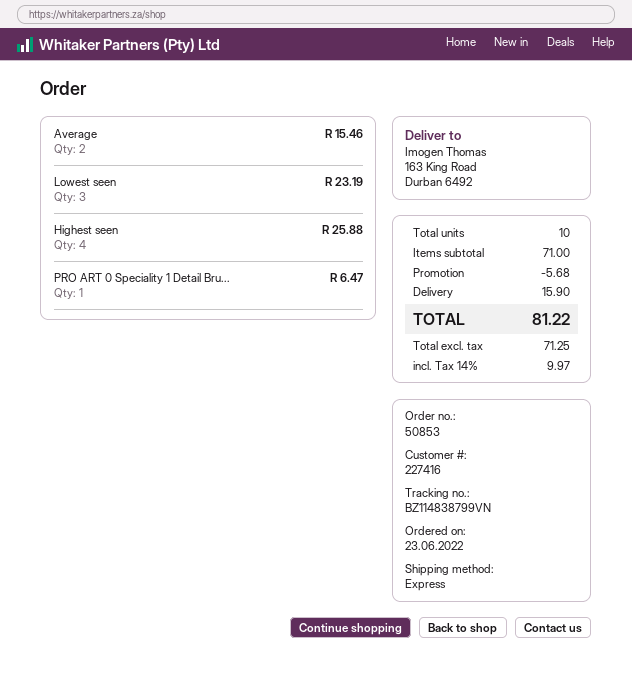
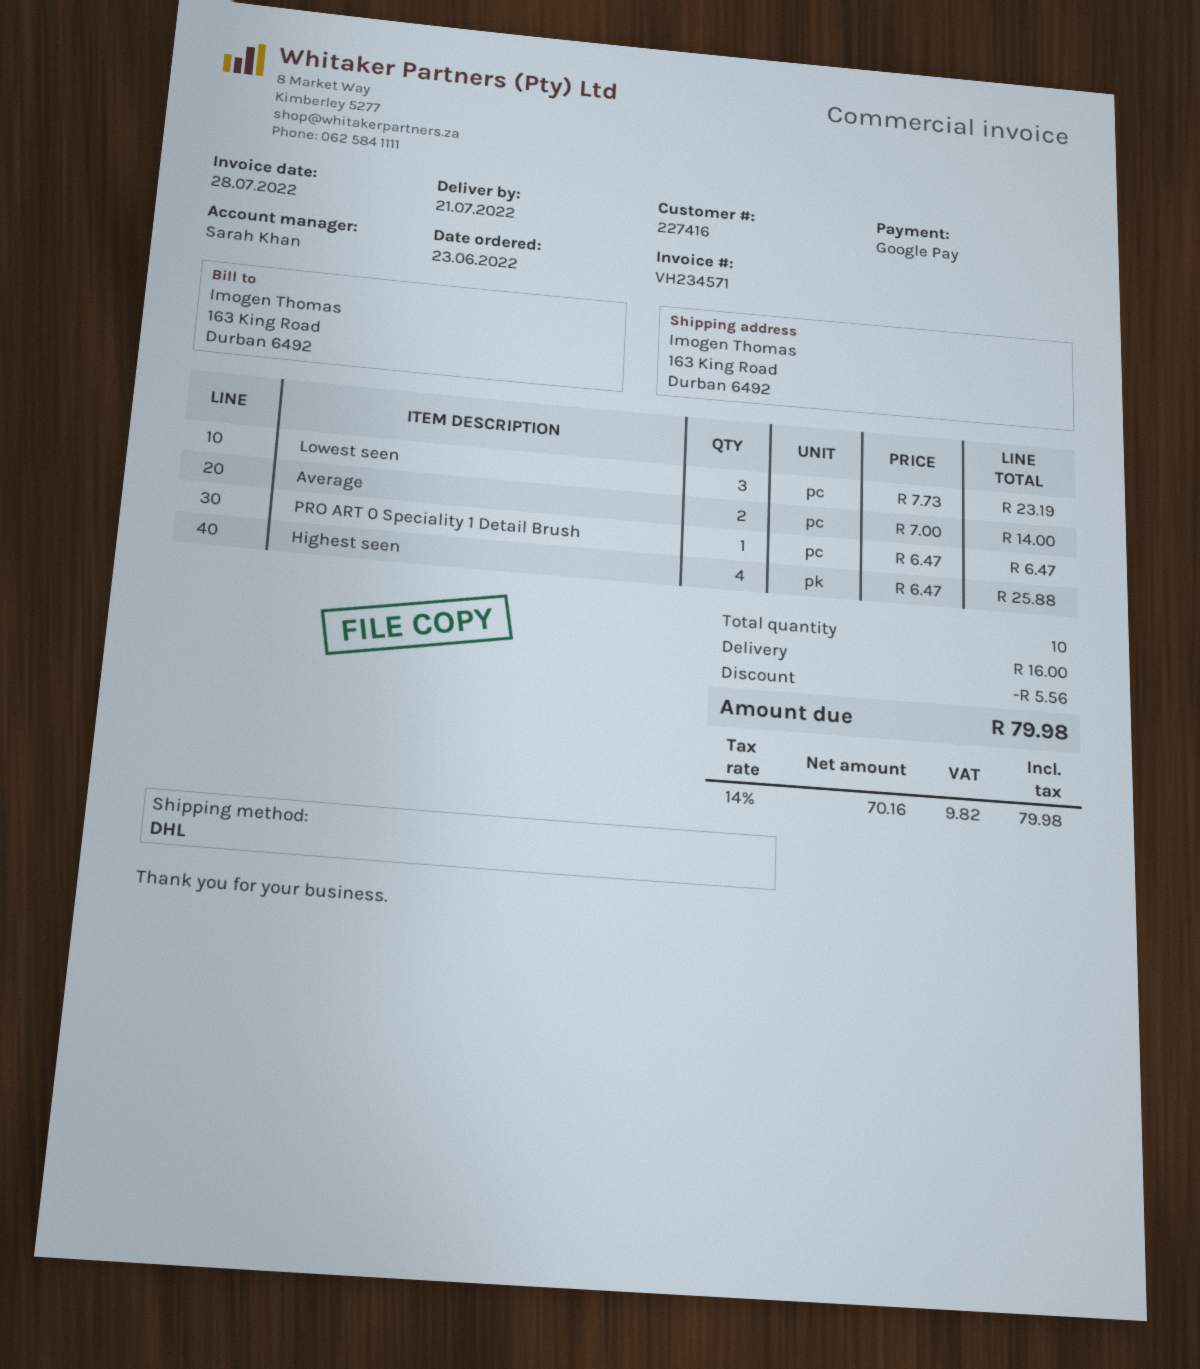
shipping method: express -> DHL
Average: 2 for 15.46 -> 2 for 14.00
discount: 5.68 -> 5.56
shipping: 15.90 -> 16.00
net: 71.25 -> 70.16
tax: 14% = 9.97 -> 14% = 9.82
total: 81.22 -> 79.98

